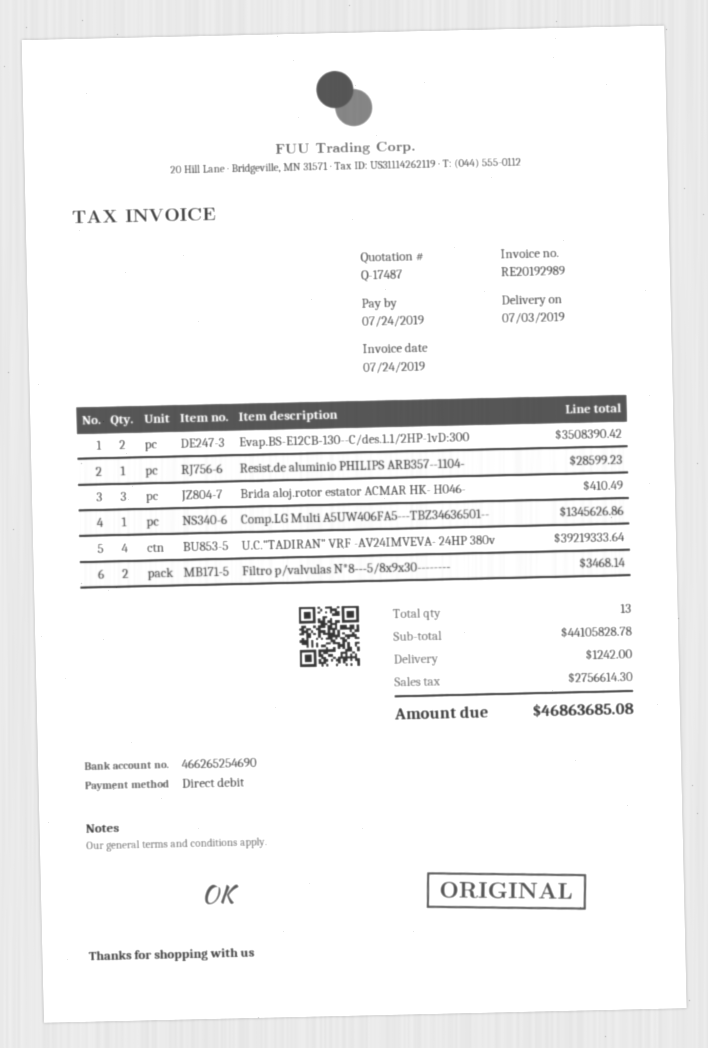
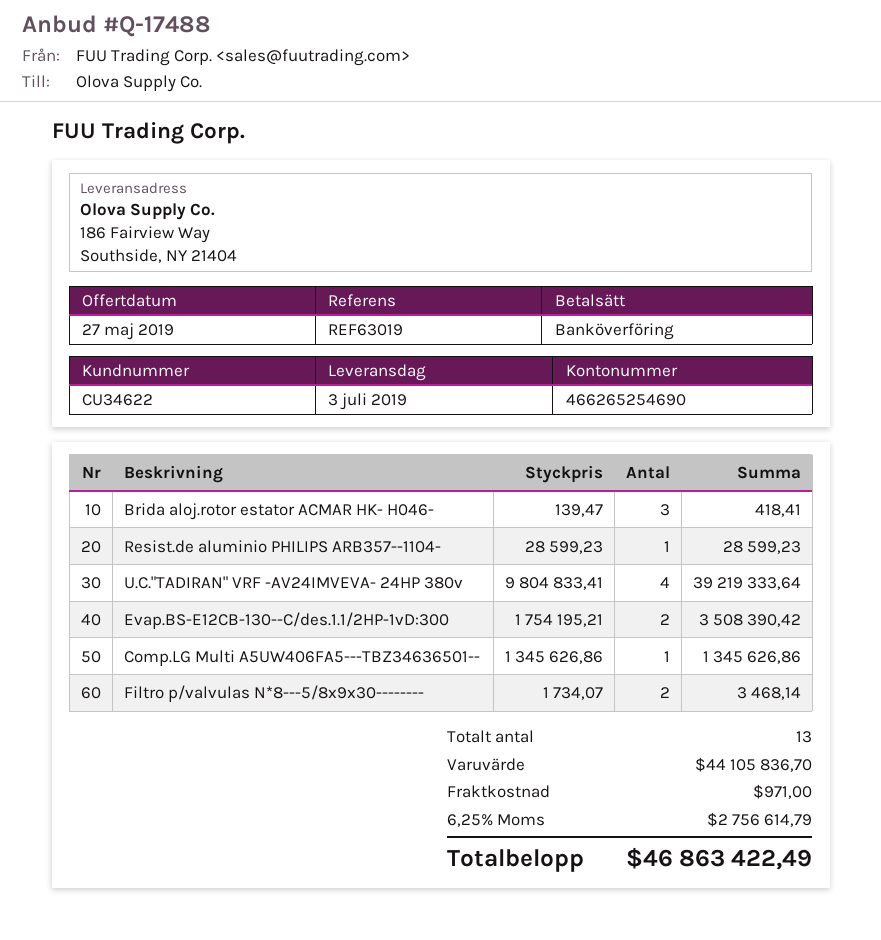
quote number: Q-17487 -> Q-17488
payment method: direct debit -> bank transfer
Brida aloj.rotor estator ACMAR HK- H046-: 3 for 410.49 -> 3 for 418.41
subtotal: 44105828.78 -> 44105836.70
shipping: 1242.00 -> 971.00
tax: 2756614.30 -> 2756614.79
total: 46863685.08 -> 46863422.49

